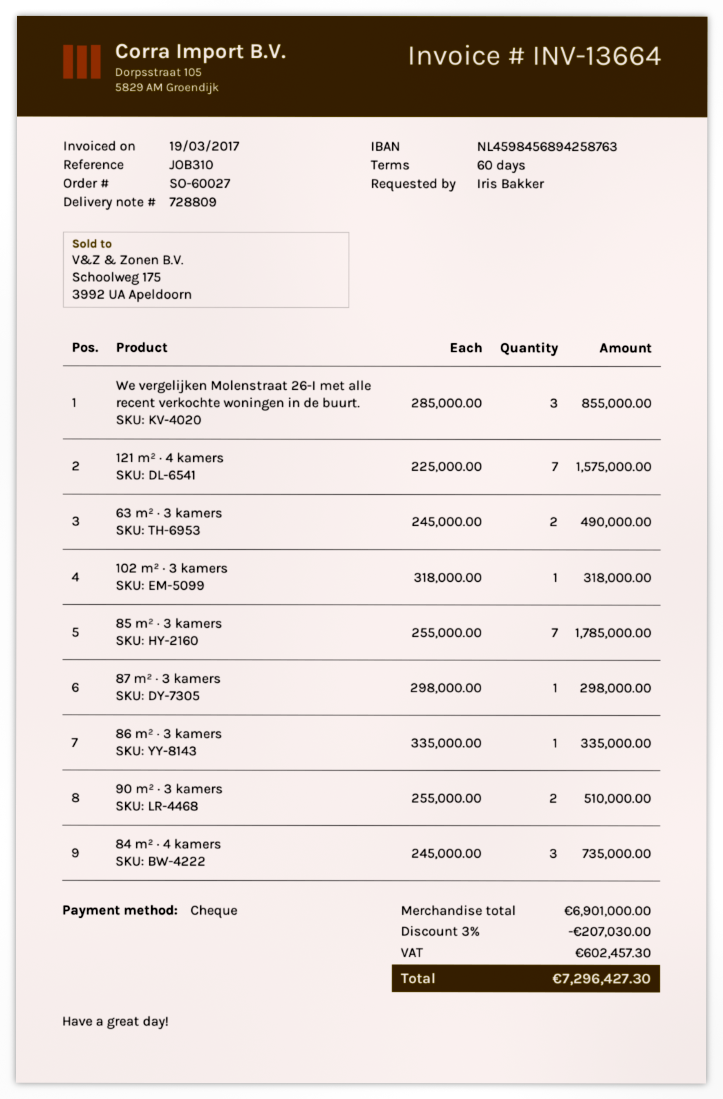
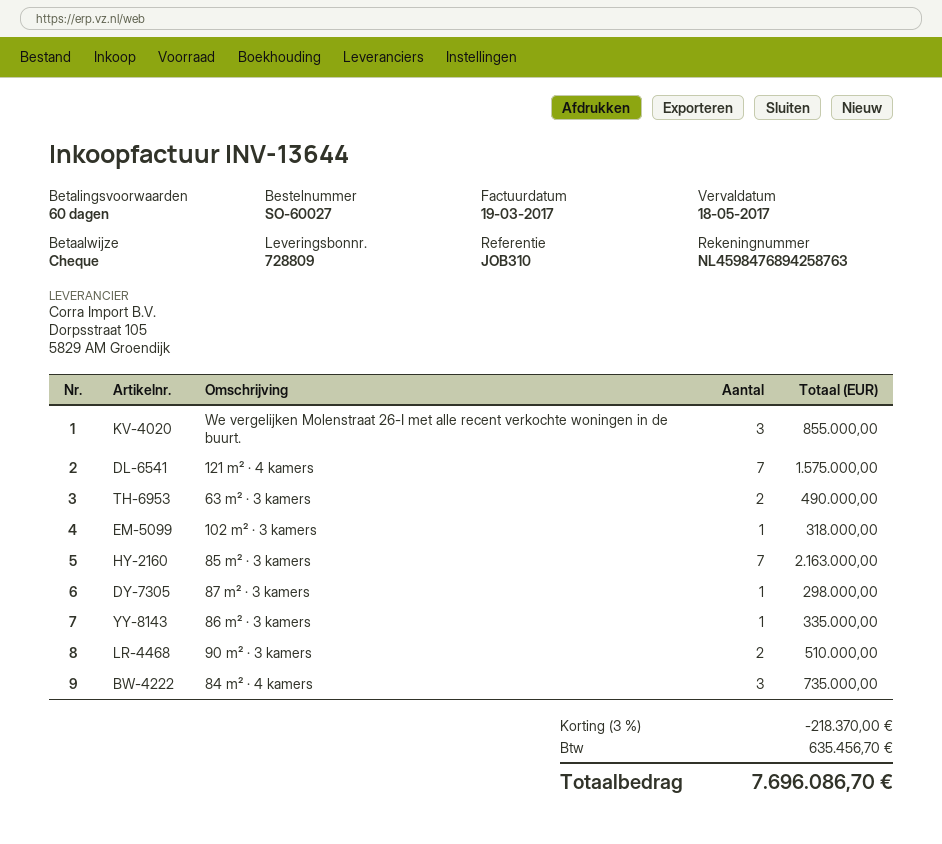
invoice number: INV-13664 -> INV-13644
bank account: NL4598456894258763 -> NL4598476894258763
85 m² · 3 kamers: 7 for 1785000.00 -> 7 for 2163000.00
discount: 3% = 207030.00 -> 3% = 218370.00
tax: 602457.30 -> 635456.70
total: 7296427.30 -> 7696086.70

